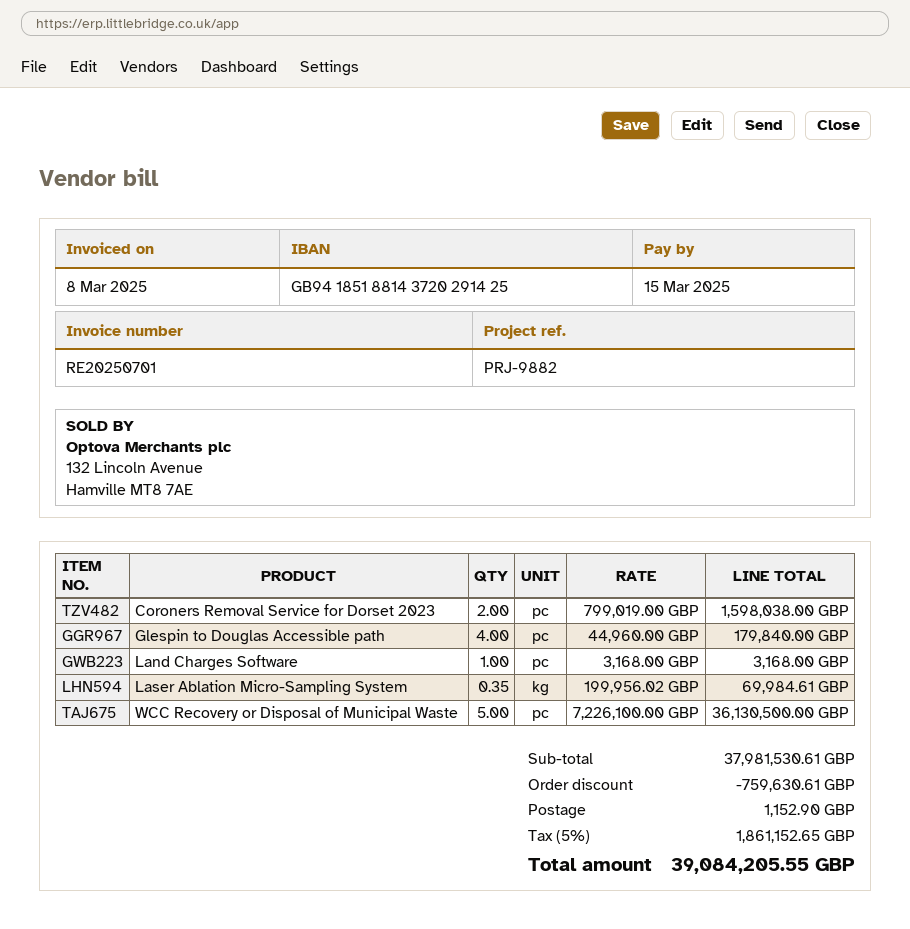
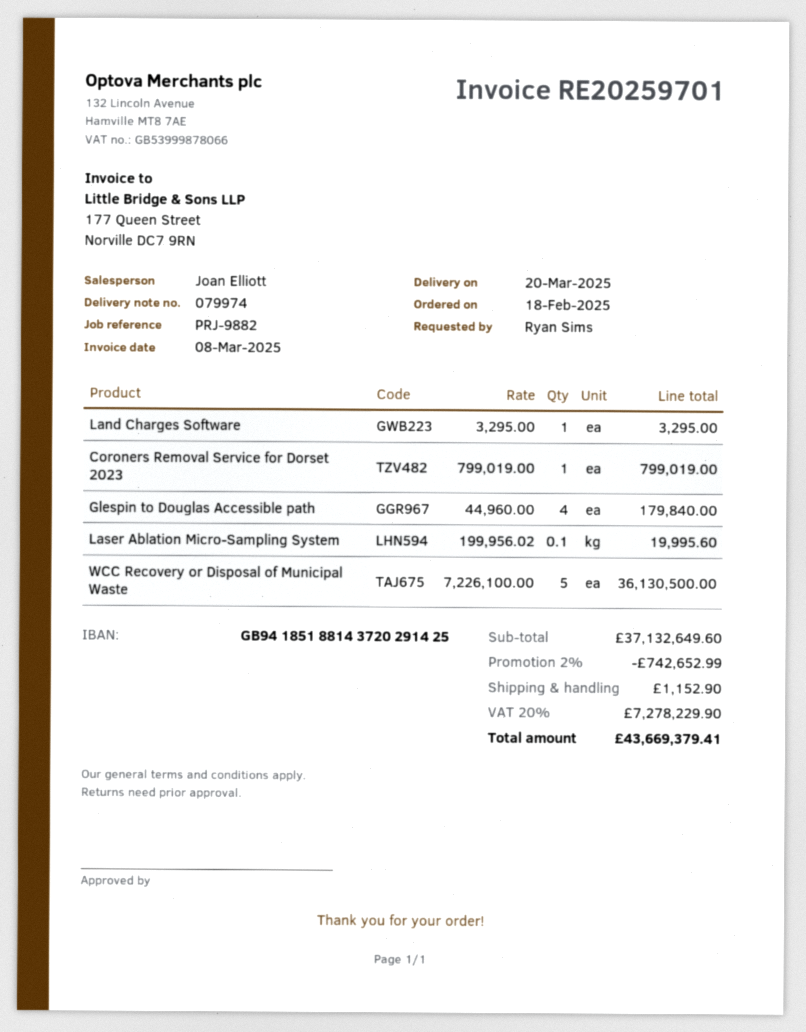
invoice number: RE20250701 -> RE20259701
Coroners Removal Service for Dorset 2023: 2 x 799019.00 = 1598038.00 -> 1 x 799019.00 = 799019.00
Land Charges Software: 1 x 3168.00 = 3168.00 -> 1 x 3295.00 = 3295.00
Laser Ablation Micro-Sampling System: 0.35 x 199956.02 = 69984.61 -> 0.1 x 199956.02 = 19995.60
subtotal: 37981530.61 -> 37132649.60
discount: 759630.61 -> 742652.99
tax: 5% = 1861152.65 -> 20% = 7278229.90
total: 39084205.55 -> 43669379.41

